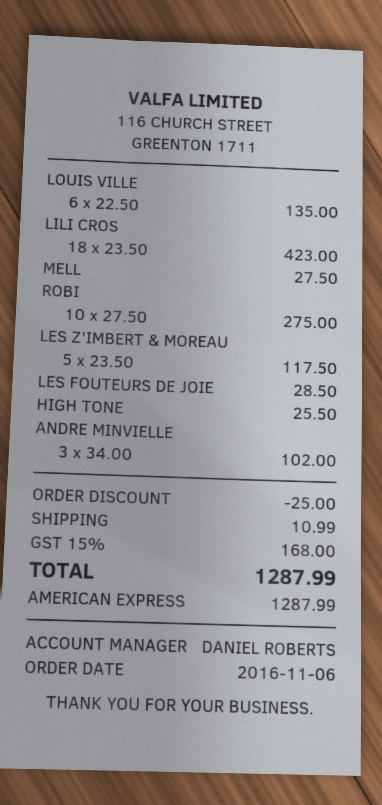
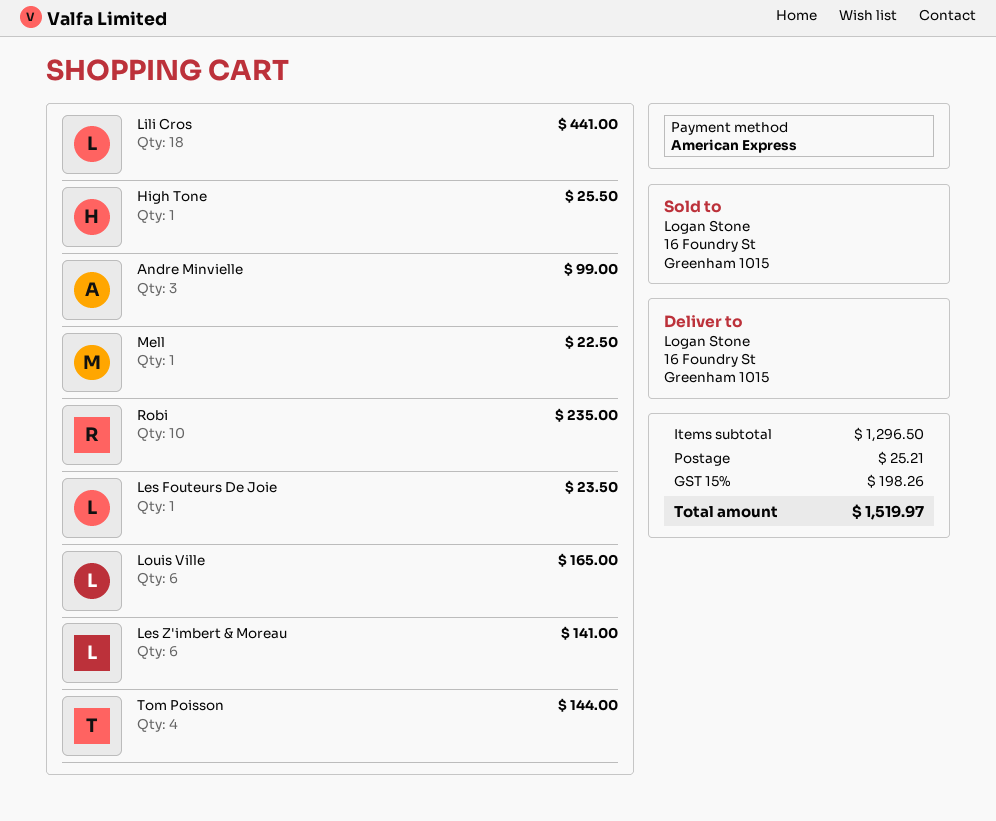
LOUIS VILLE: 6 for 135.00 -> 6 for 165.00
LILI CROS: 18 for 423.00 -> 18 for 441.00
MELL: 1 for 27.50 -> 1 for 22.50
ROBI: 10 for 275.00 -> 10 for 235.00
LES Z'IMBERT & MOREAU: 5 for 117.50 -> 6 for 141.00
LES FOUTEURS DE JOIE: 1 for 28.50 -> 1 for 23.50
ANDRE MINVIELLE: 3 for 102.00 -> 3 for 99.00
Tom Poisson: none -> 4 for 144.00
discount: 25.00 -> none
shipping: 10.99 -> 25.21
tax: 15% = 168.00 -> 15% = 198.26
total: 1287.99 -> 1519.97

